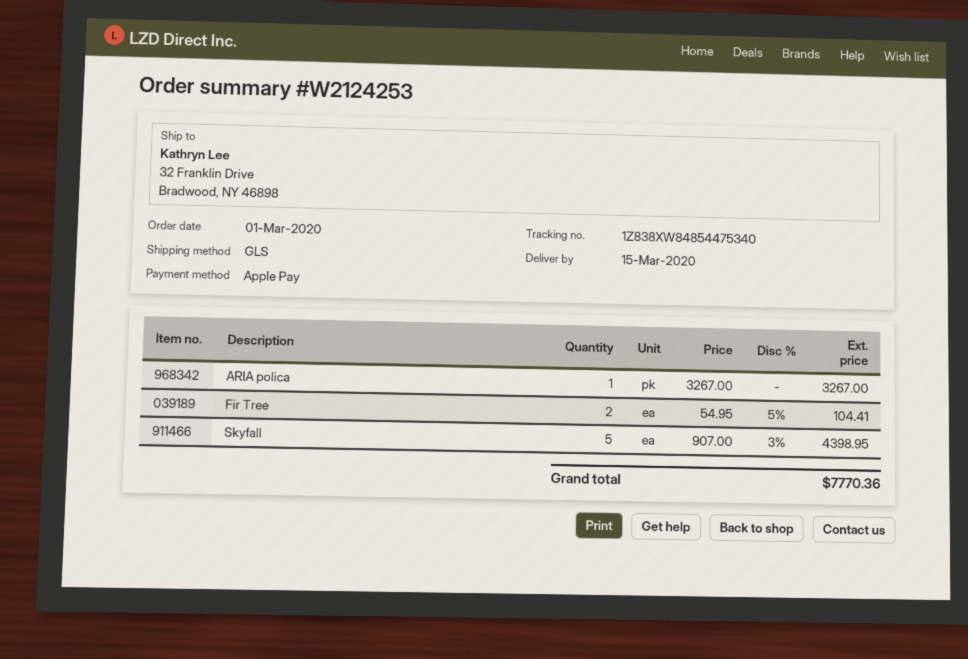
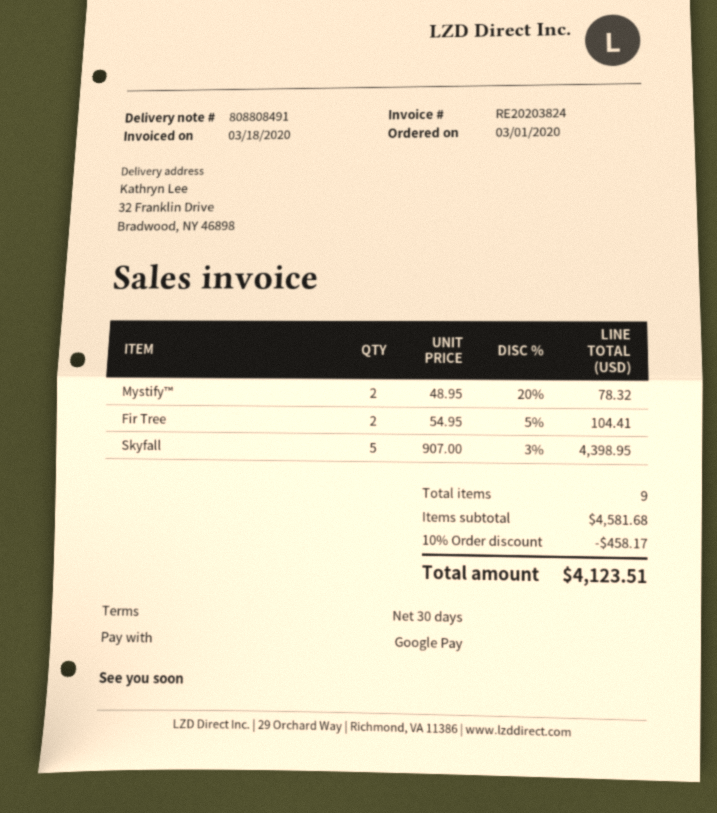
payment method: Apple Pay -> Google Pay
ARIA polica: 1 x 3267.00 = 3267.00 -> none
Mystify™: none -> 2 x 48.95 - 20% = 78.32
discount: none -> 10% = 458.17
total: 7770.36 -> 4123.51

